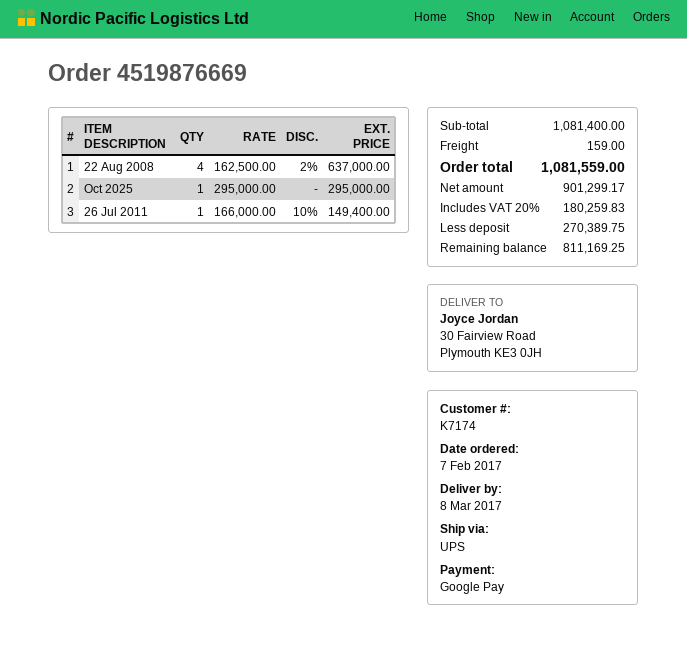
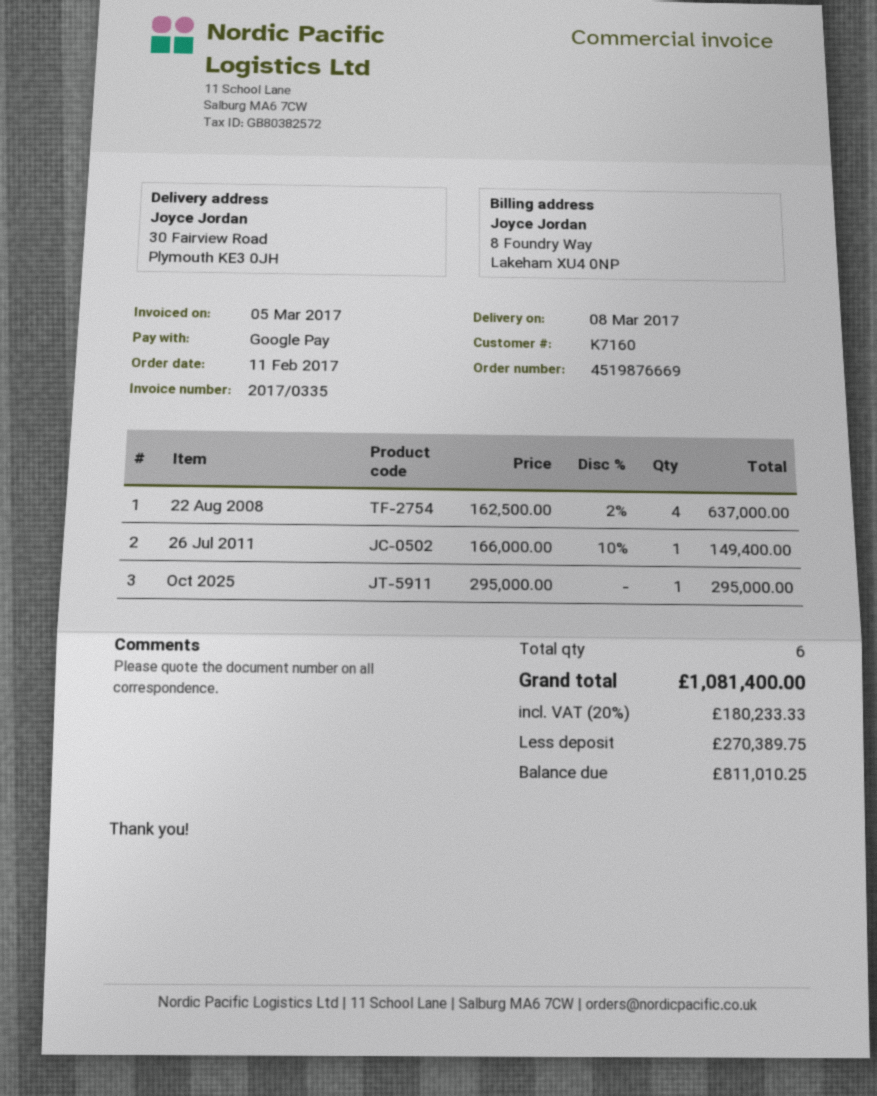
order date: 2017-02-07 -> 2017-02-11
customer number: K7174 -> K7160
shipping: 159.00 -> none
tax: 20% = 180259.83 -> 20% = 180233.33
total: 1081559.00 -> 1081400.00
balance: 811169.25 -> 811010.25

